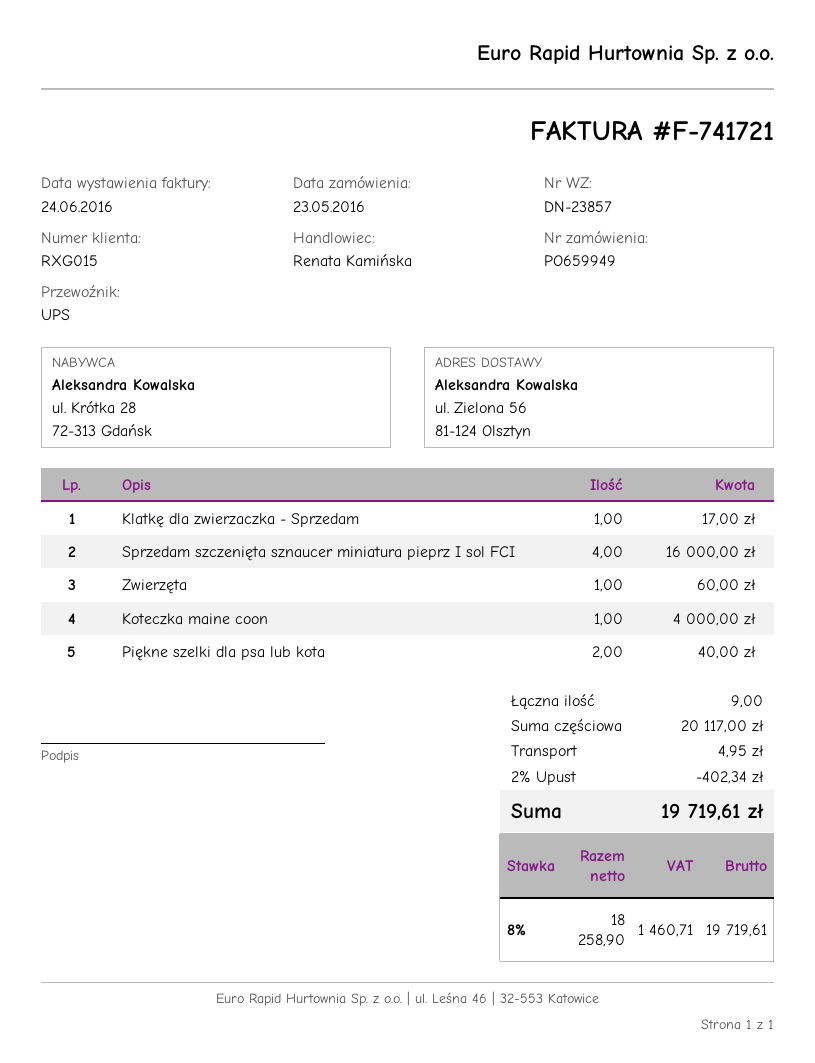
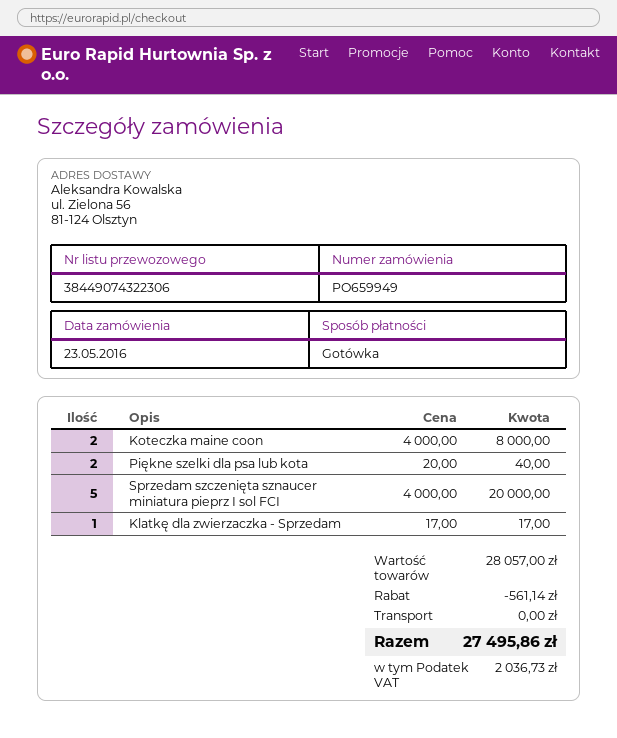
Sprzedam szczenięta sznaucer miniatura pieprz I sol FCI: 4 for 16000.00 -> 5 for 20000.00
Zwierzęta: 1 for 60.00 -> none
Koteczka maine coon: 1 for 4000.00 -> 2 for 8000.00
subtotal: 20117.00 -> 28057.00
discount: 402.34 -> 561.14
shipping: 4.95 -> 0.00
tax: 1460.71 -> 2036.73
total: 19719.61 -> 27495.86

